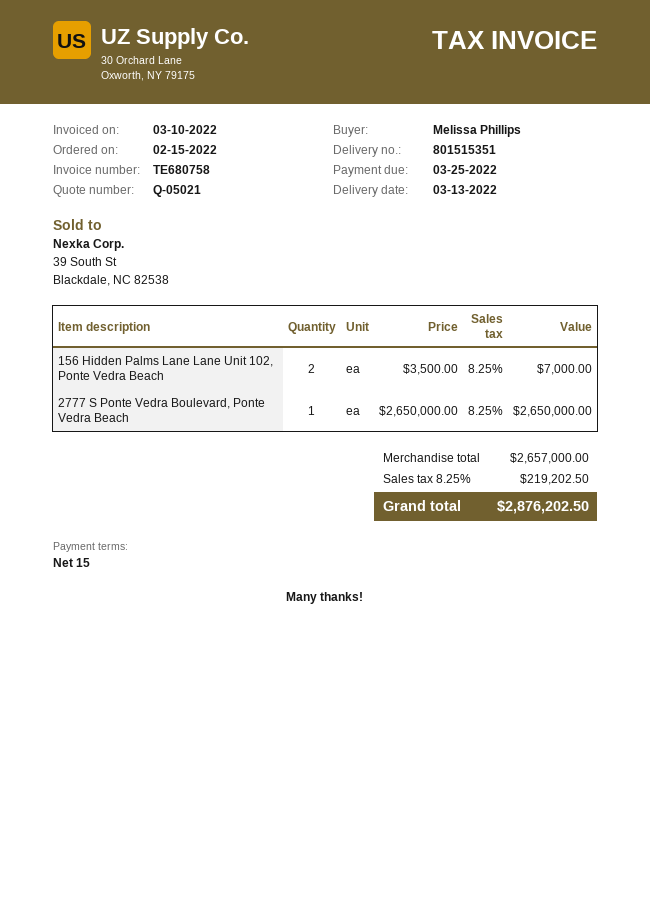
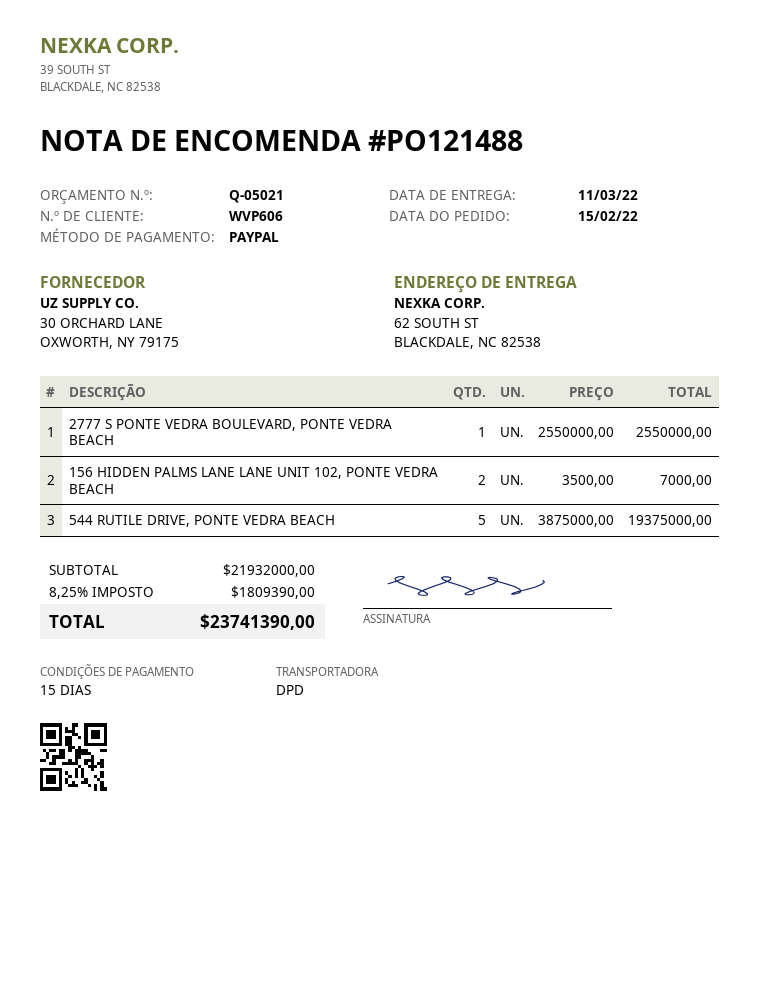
delivery date: 2022-03-13 -> 2022-03-11
2777 S Ponte Vedra Boulevard, Ponte Vedra Beach: 1 x 2650000.00 = 2650000.00 -> 1 x 2550000.00 = 2550000.00
544 RUTILE DRIVE, PONTE VEDRA BEACH: none -> 5 x 3875000.00 = 19375000.00
subtotal: 2657000.00 -> 21932000.00
tax: 8.25% = 219202.50 -> 8.25% = 1809390.00
total: 2876202.50 -> 23741390.00

